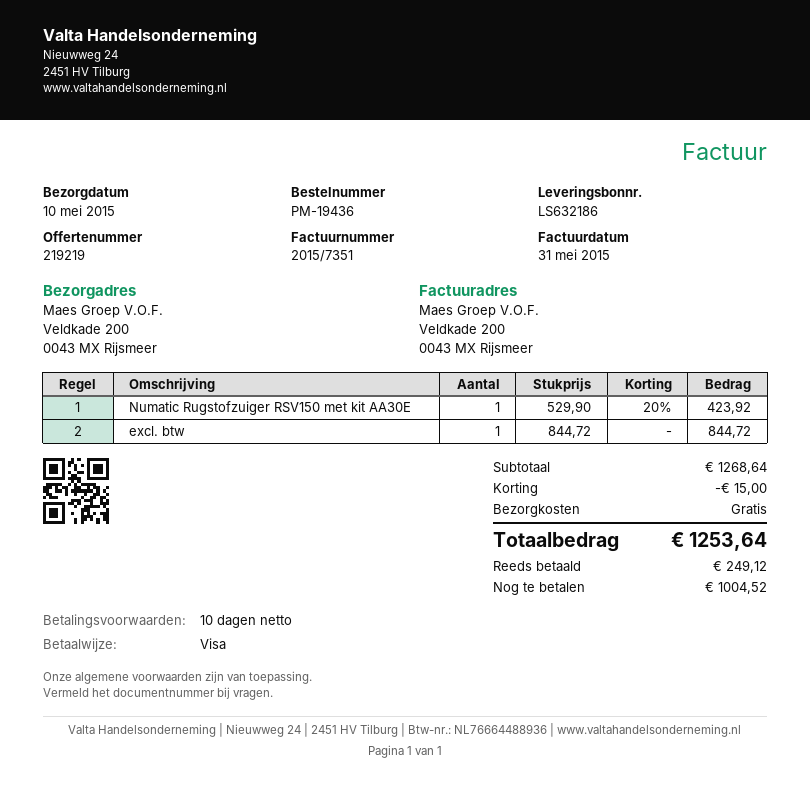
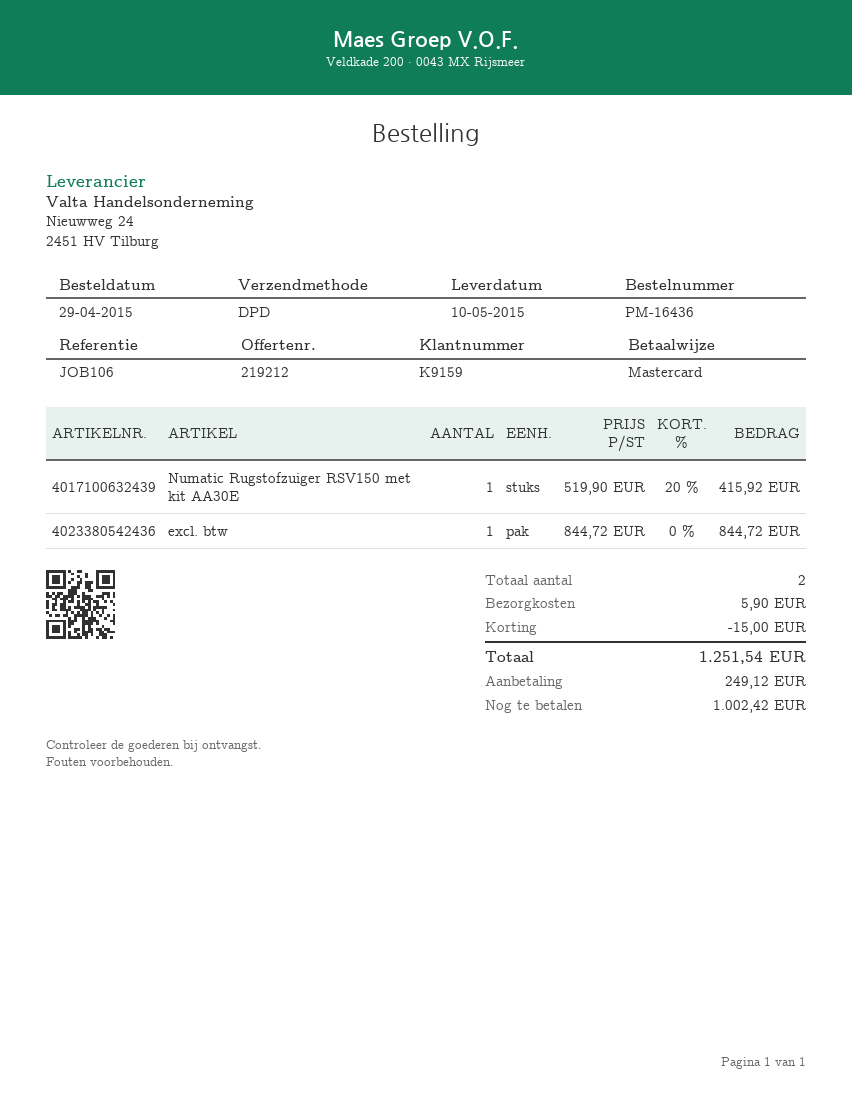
quote number: 219219 -> 219212
order number: PM-19436 -> PM-16436
payment method: Visa -> Mastercard
Numatic Rugstofzuiger RSV150 met kit AA30E: 1 x 529.90 - 20% = 423.92 -> 1 x 519.90 - 20% = 415.92
shipping: 0.00 -> 5.90
total: 1253.64 -> 1251.54
balance: 1004.52 -> 1002.42

